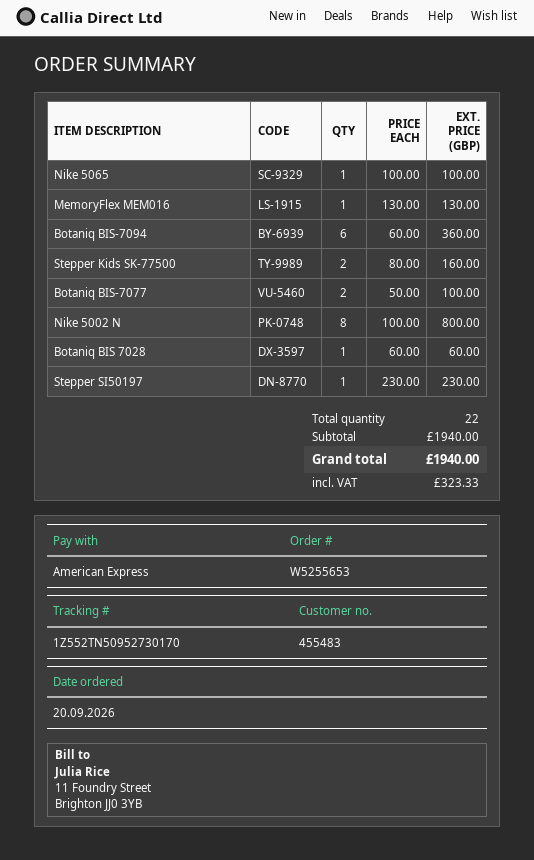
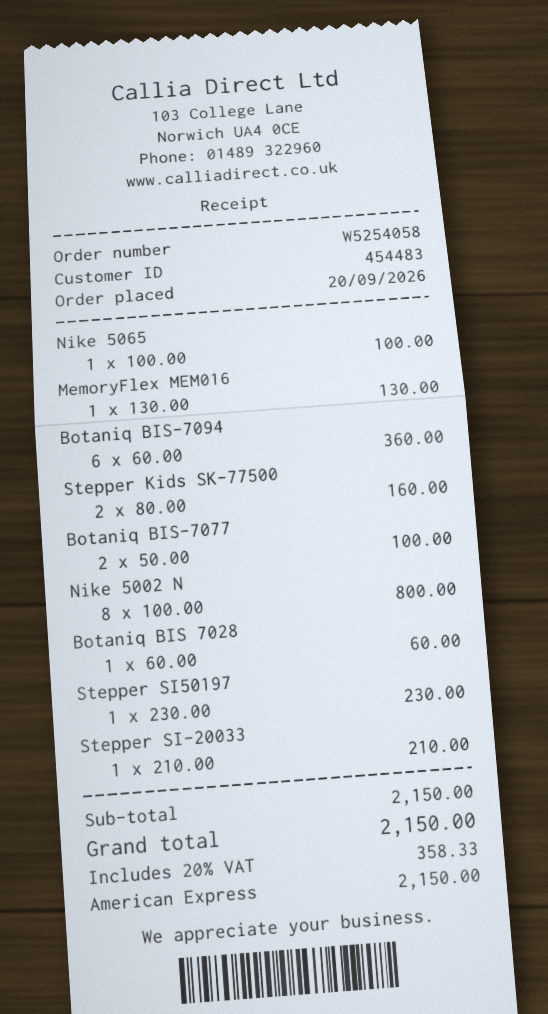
order number: W5255653 -> W5254058
customer number: 455483 -> 454483
Stepper SI-20033: none -> 1 x 210.00 = 210.00
subtotal: 1940.00 -> 2150.00
tax: 323.33 -> 358.33
total: 1940.00 -> 2150.00

